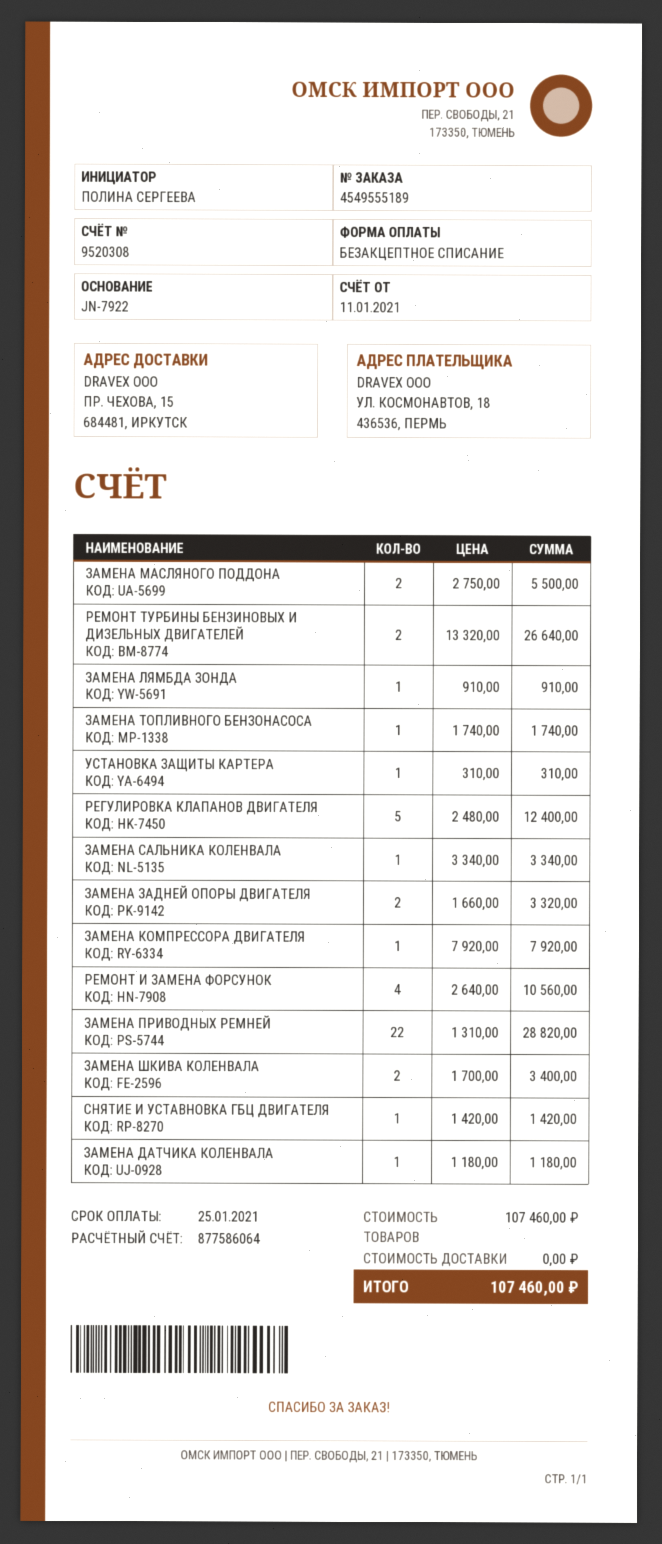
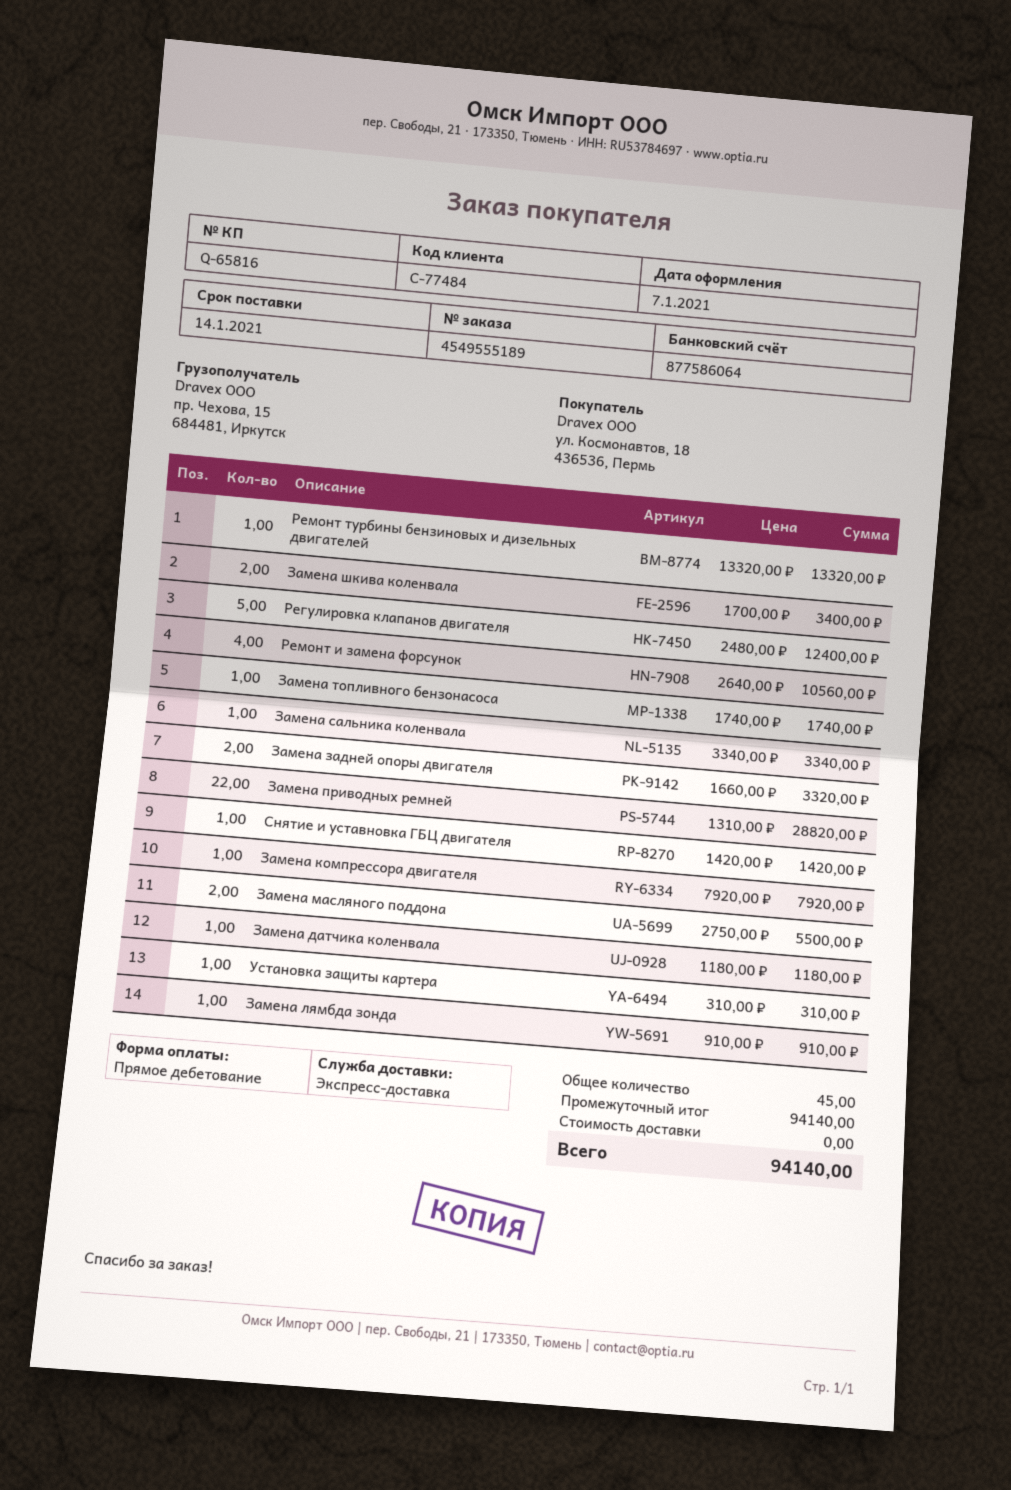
РЕМОНТ ТУРБИНЫ БЕНЗИНОВЫХ И ДИЗЕЛЬНЫХ ДВИГАТЕЛЕЙ: 2 x 13320.00 = 26640.00 -> 1 x 13320.00 = 13320.00
subtotal: 107460.00 -> 94140.00
total: 107460.00 -> 94140.00

